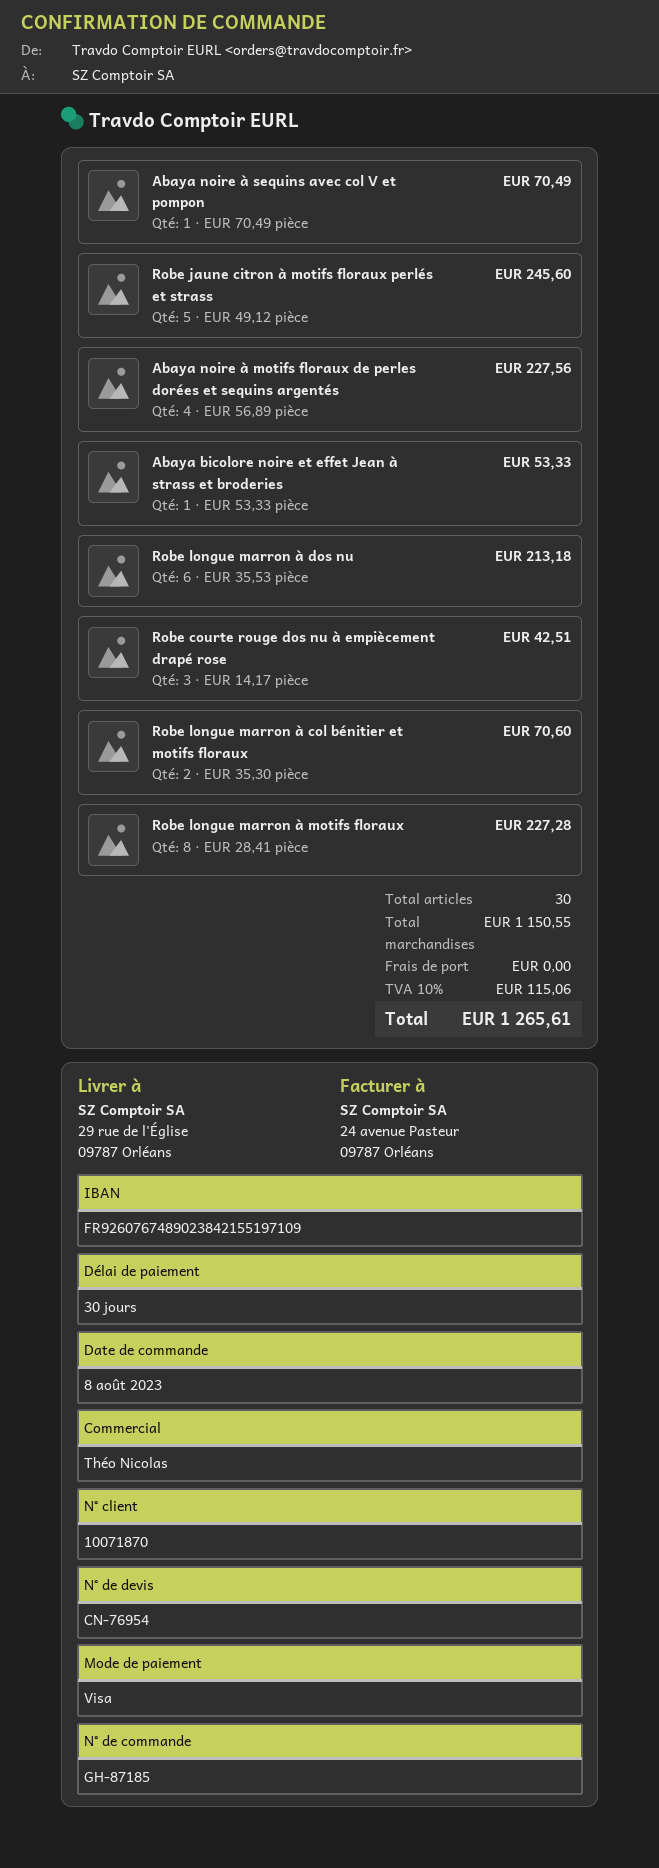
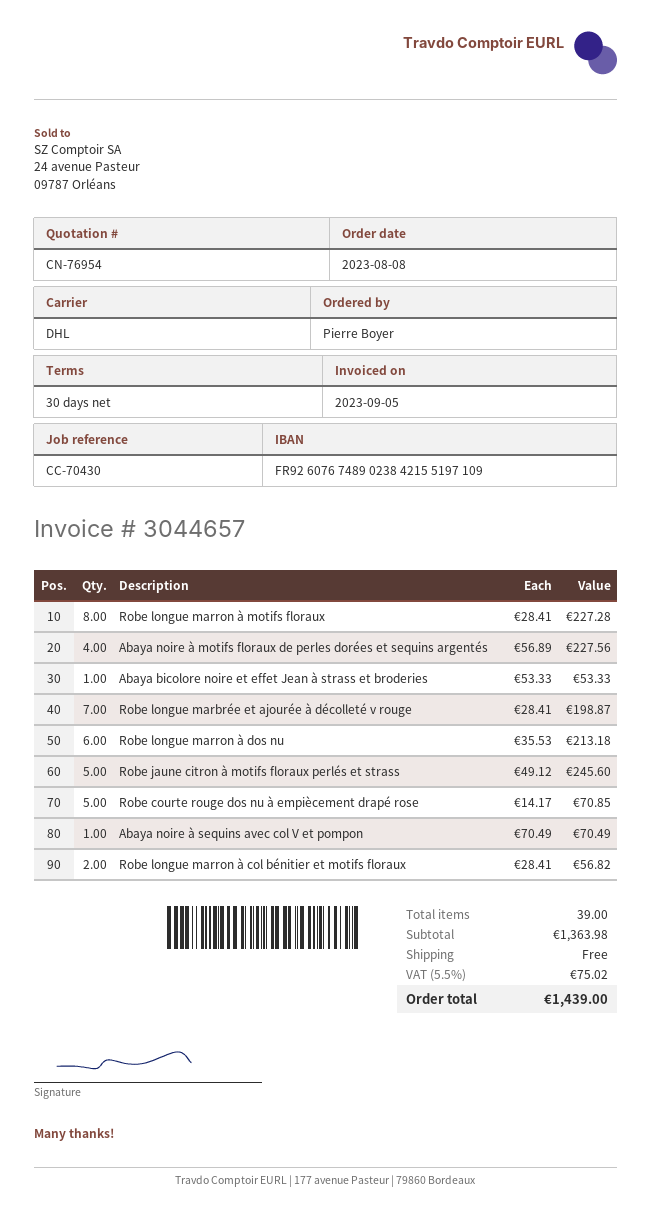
Robe courte rouge dos nu à empiècement drapé rose: 3 x 14.17 = 42.51 -> 5 x 14.17 = 70.85
Robe longue marron à col bénitier et motifs floraux: 2 x 35.30 = 70.60 -> 2 x 28.41 = 56.82
Robe longue marbrée et ajourée à décolleté v rouge: none -> 7 x 28.41 = 198.87
total quantity: 30 -> 39
subtotal: 1150.55 -> 1363.98
tax: 10% = 115.06 -> 5.5% = 75.02
total: 1265.61 -> 1439.00

